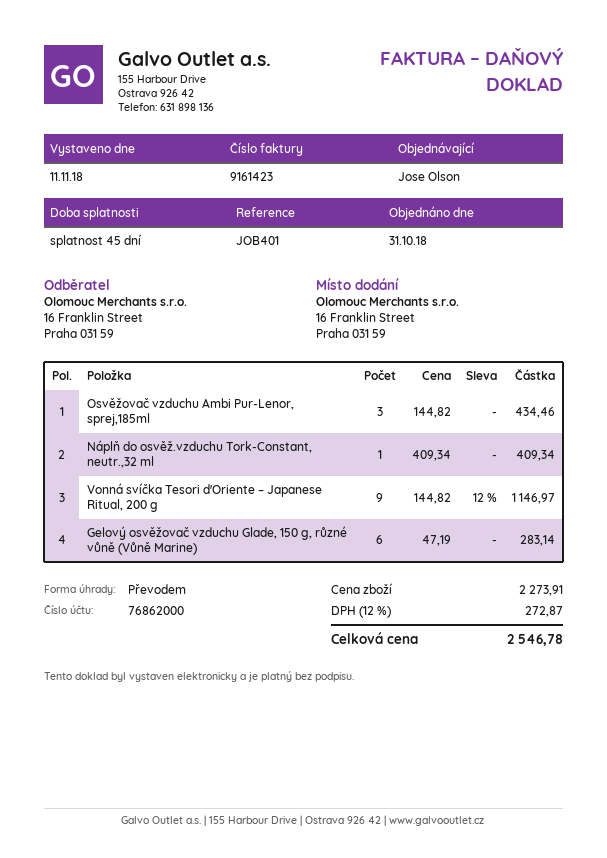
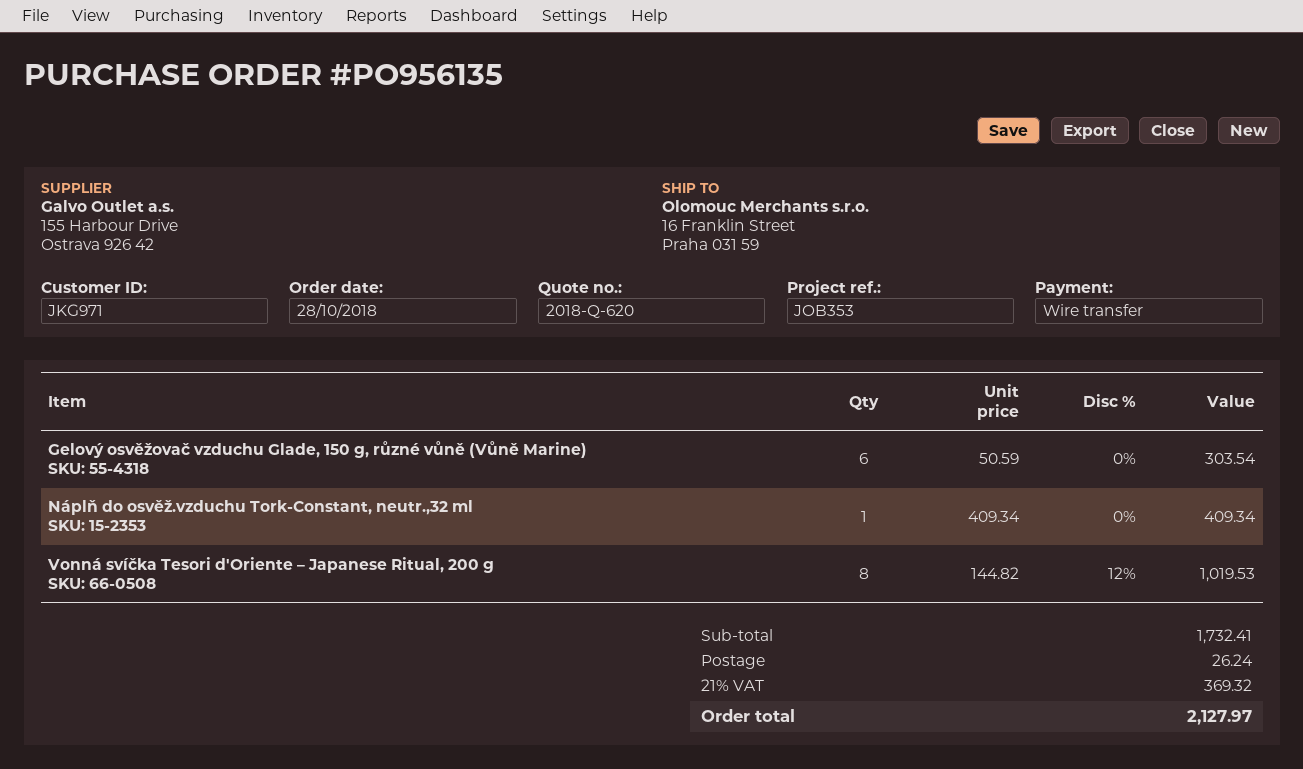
order date: 2018-10-31 -> 2018-10-28
reference: JOB401 -> JOB353
Osvěžovač vzduchu Ambi Pur-Lenor, sprej,185ml: 3 x 144.82 = 434.46 -> none
Vonná svíčka Tesori d'Oriente – Japanese Ritual, 200 g: 9 x 144.82 - 12% = 1146.97 -> 8 x 144.82 - 12% = 1019.53
Gelový osvěžovač vzduchu Glade, 150 g, různé vůně (Vůně Marine): 6 x 47.19 = 283.14 -> 6 x 50.59 = 303.54
subtotal: 2273.91 -> 1732.41
shipping: none -> 26.24
tax: 12% = 272.87 -> 21% = 369.32
total: 2546.78 -> 2127.97

